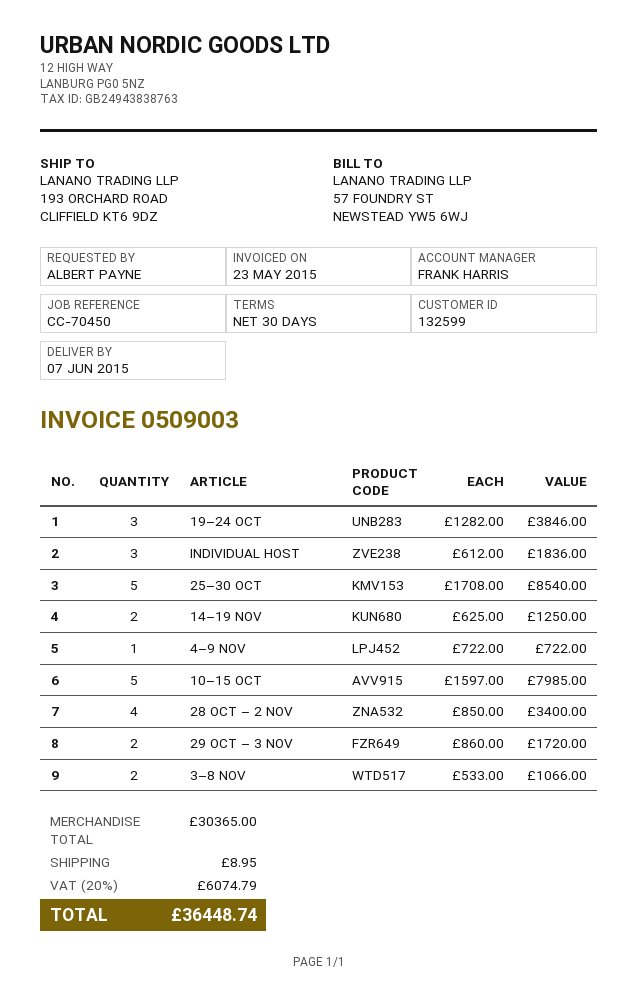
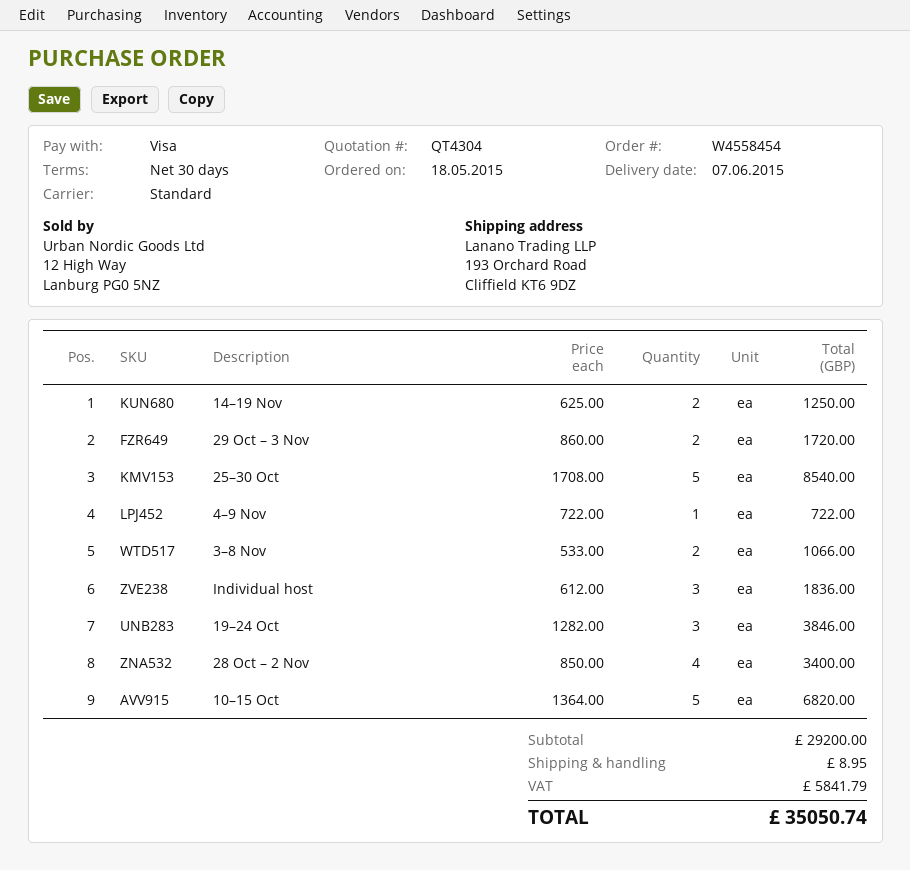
10–15 OCT: 5 x 1597.00 = 7985.00 -> 5 x 1364.00 = 6820.00
subtotal: 30365.00 -> 29200.00
tax: 6074.79 -> 5841.79
total: 36448.74 -> 35050.74

